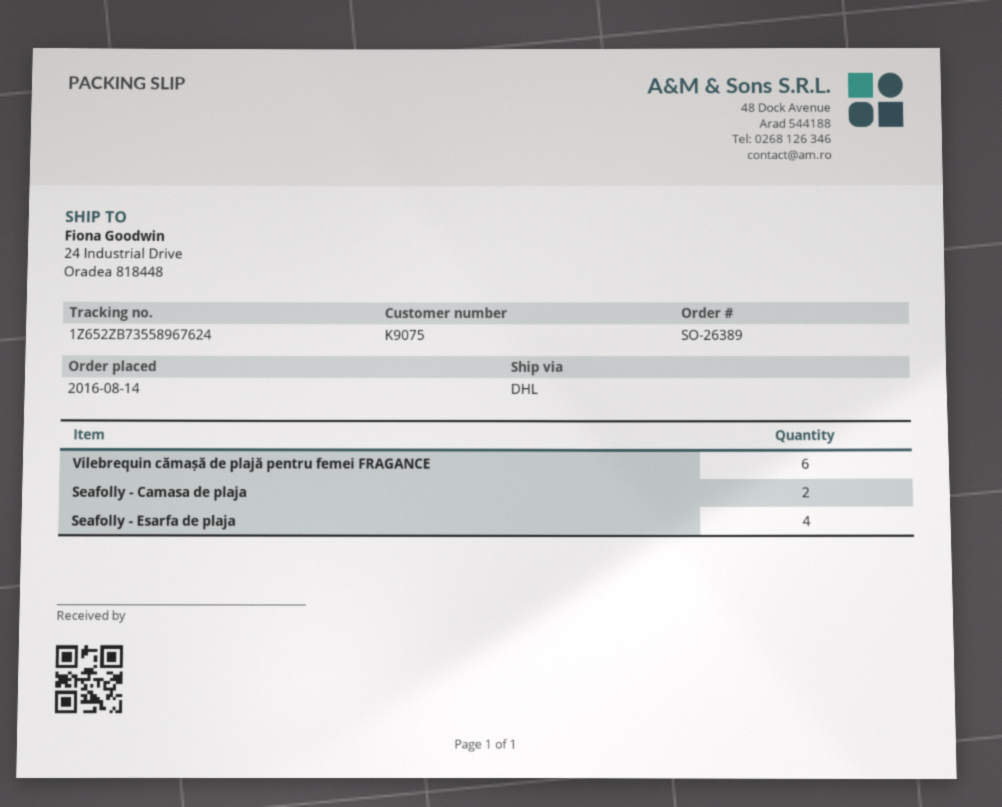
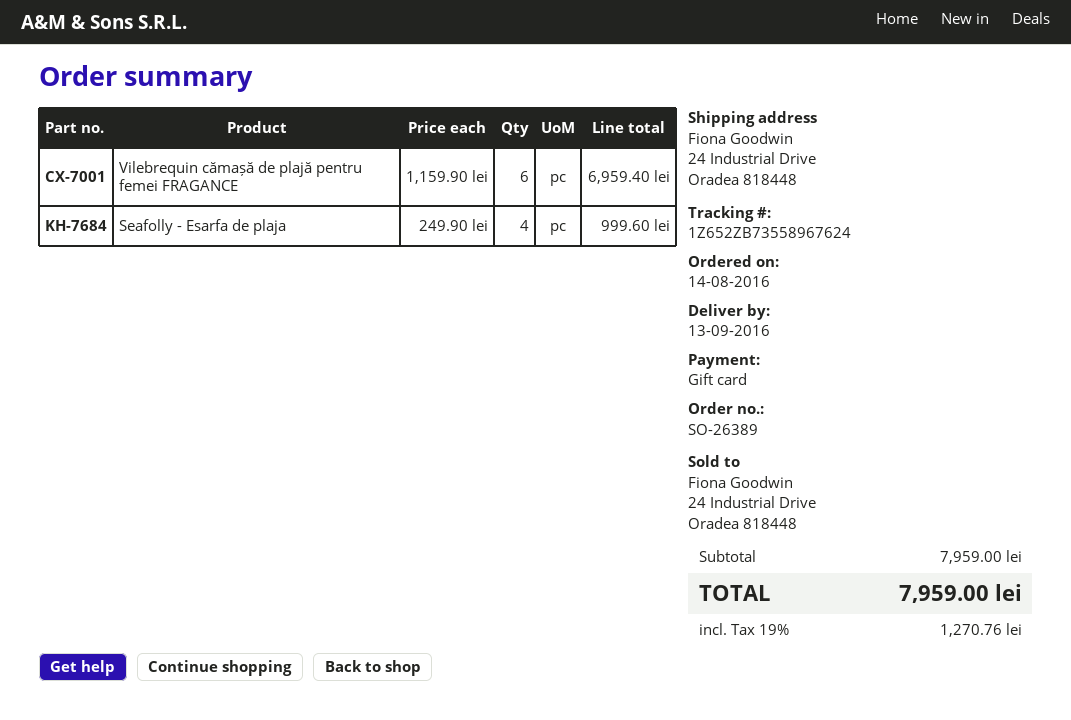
Seafolly - Camasa de plaja: 2 -> none

